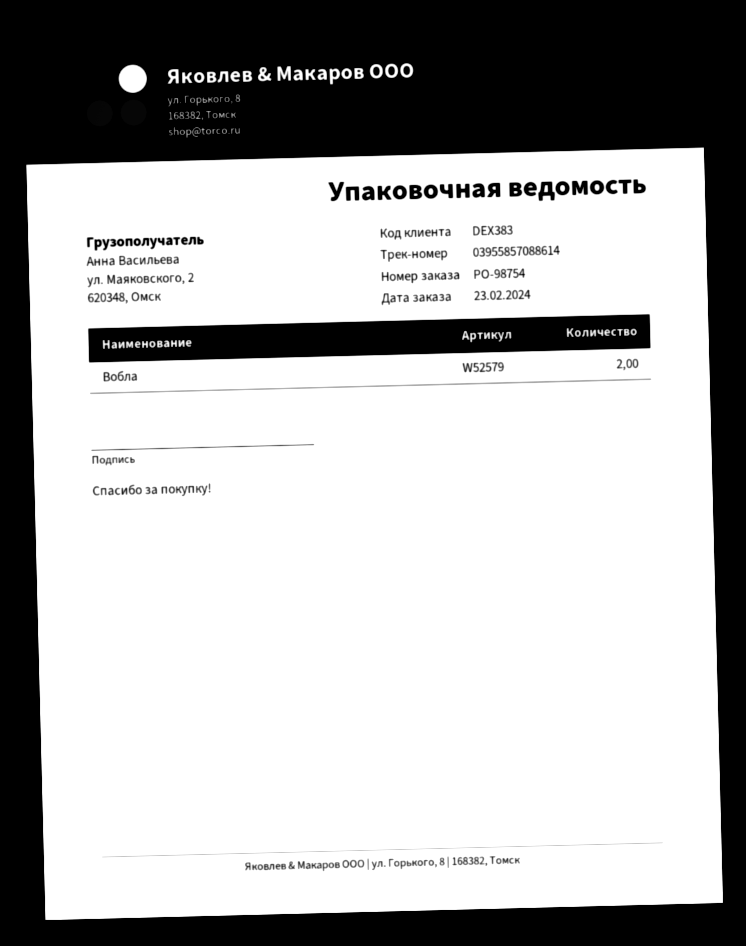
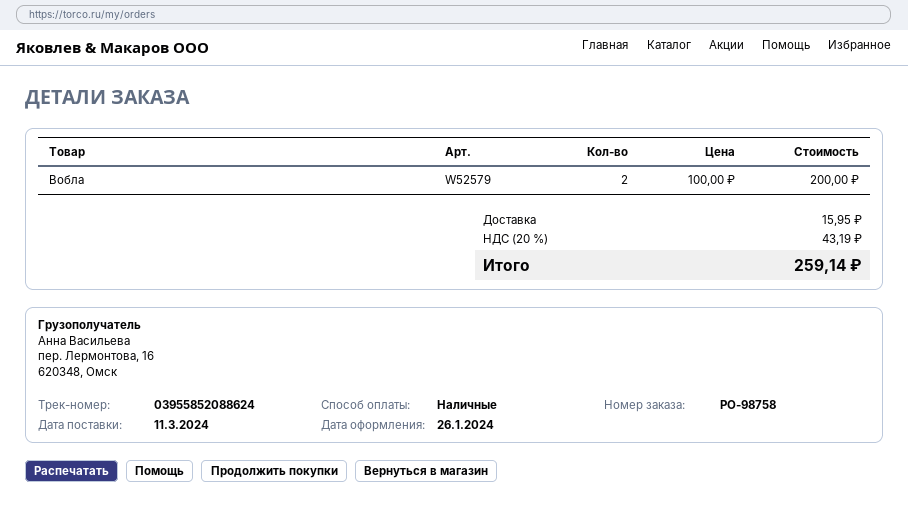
order number: PO-98754 -> PO-98758
order date: 2024-02-23 -> 2024-01-26
tracking number: 03955857088614 -> 03955852088624
ship to: ул. Маяковского, 2, 620348, Омск -> пер. Лермонтова, 16, 620348, Омск

